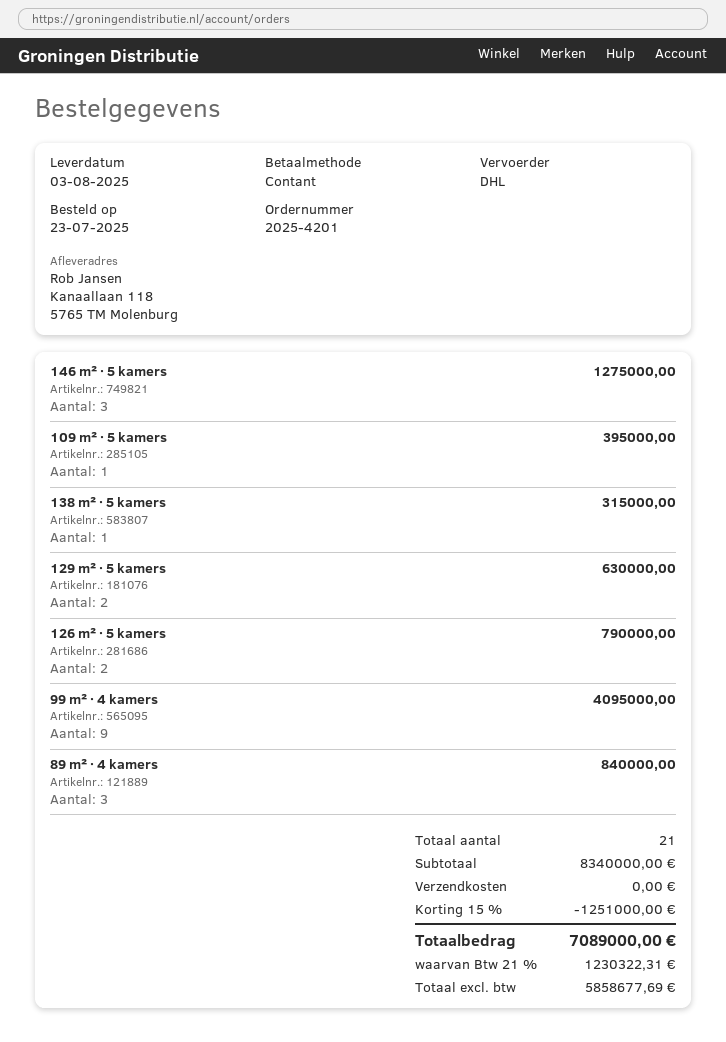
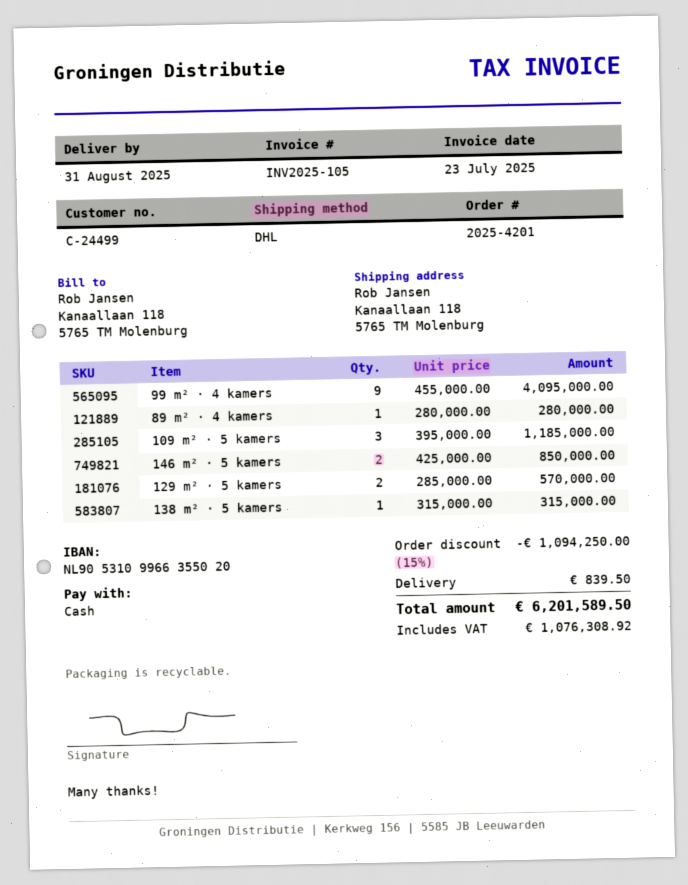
delivery date: 2025-08-03 -> 2025-08-31
146 m² · 5 kamers: 3 for 1275000.00 -> 2 for 850000.00
109 m² · 5 kamers: 1 for 395000.00 -> 3 for 1185000.00
129 m² · 5 kamers: 2 for 630000.00 -> 2 for 570000.00
126 m² · 5 kamers: 2 for 790000.00 -> none
89 m² · 4 kamers: 3 for 840000.00 -> 1 for 280000.00
discount: 15% = 1251000.00 -> 15% = 1094250.00
shipping: 0.00 -> 839.50
tax: 1230322.31 -> 1076308.92
total: 7089000.00 -> 6201589.50

